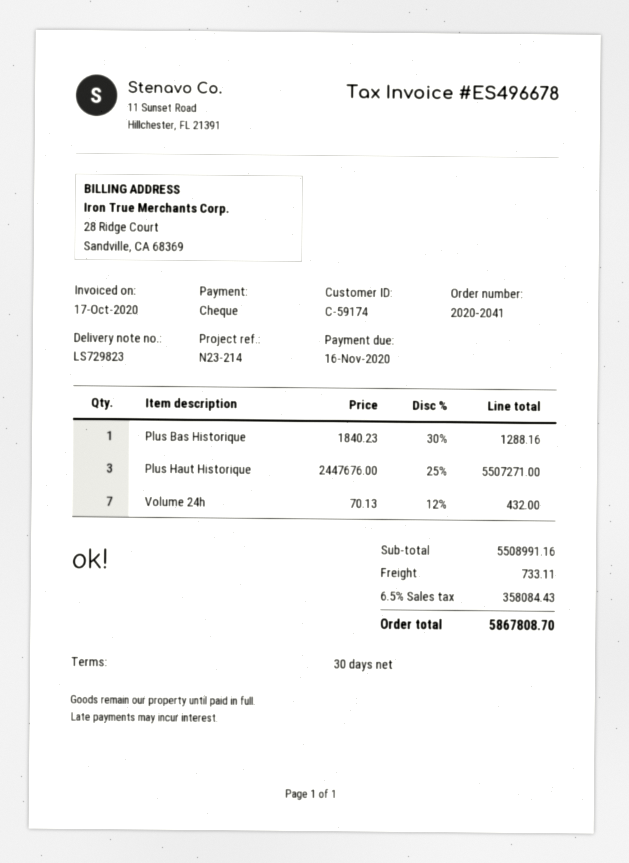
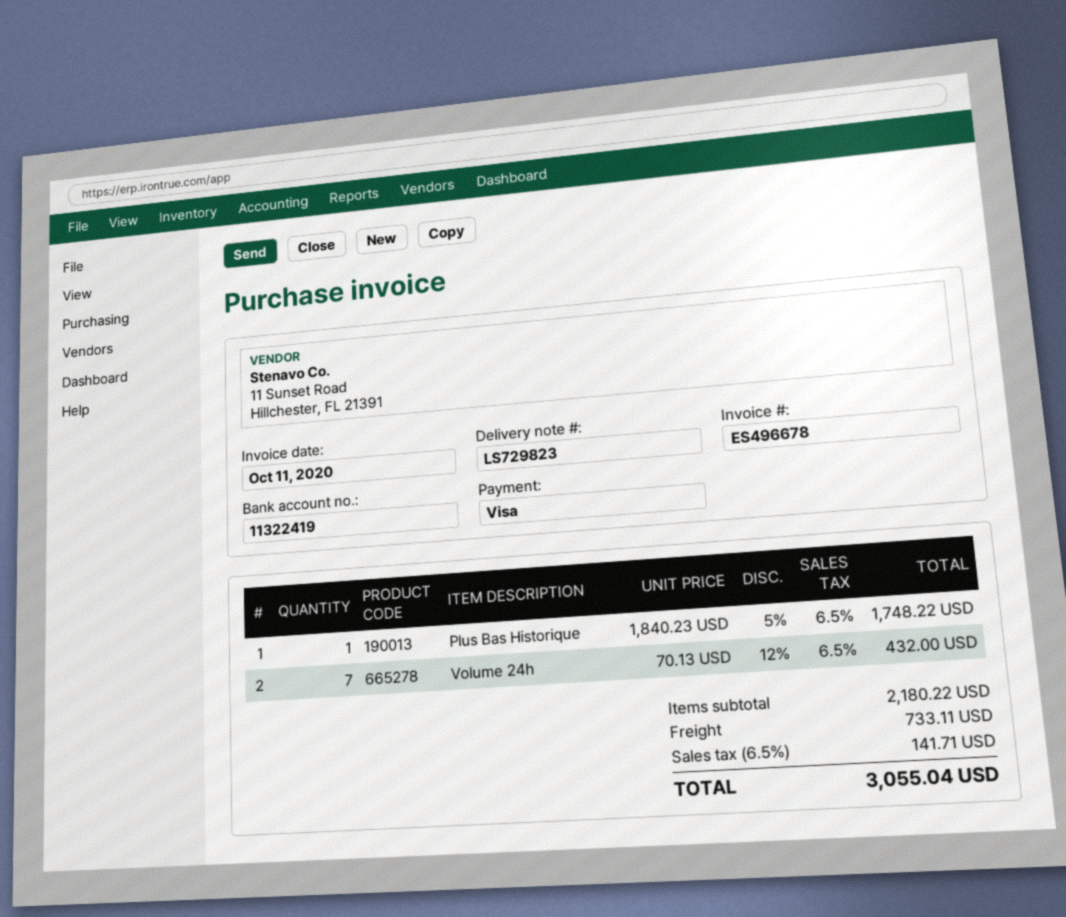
invoice date: 2020-10-17 -> 2020-10-11
payment method: cheque -> Visa
Plus Bas Historique: 1 x 1840.23 - 30% = 1288.16 -> 1 x 1840.23 - 5% = 1748.22
Plus Haut Historique: 3 x 2447676.00 - 25% = 5507271.00 -> none
subtotal: 5508991.16 -> 2180.22
tax: 6.5% = 358084.43 -> 6.5% = 141.71
total: 5867808.70 -> 3055.04

